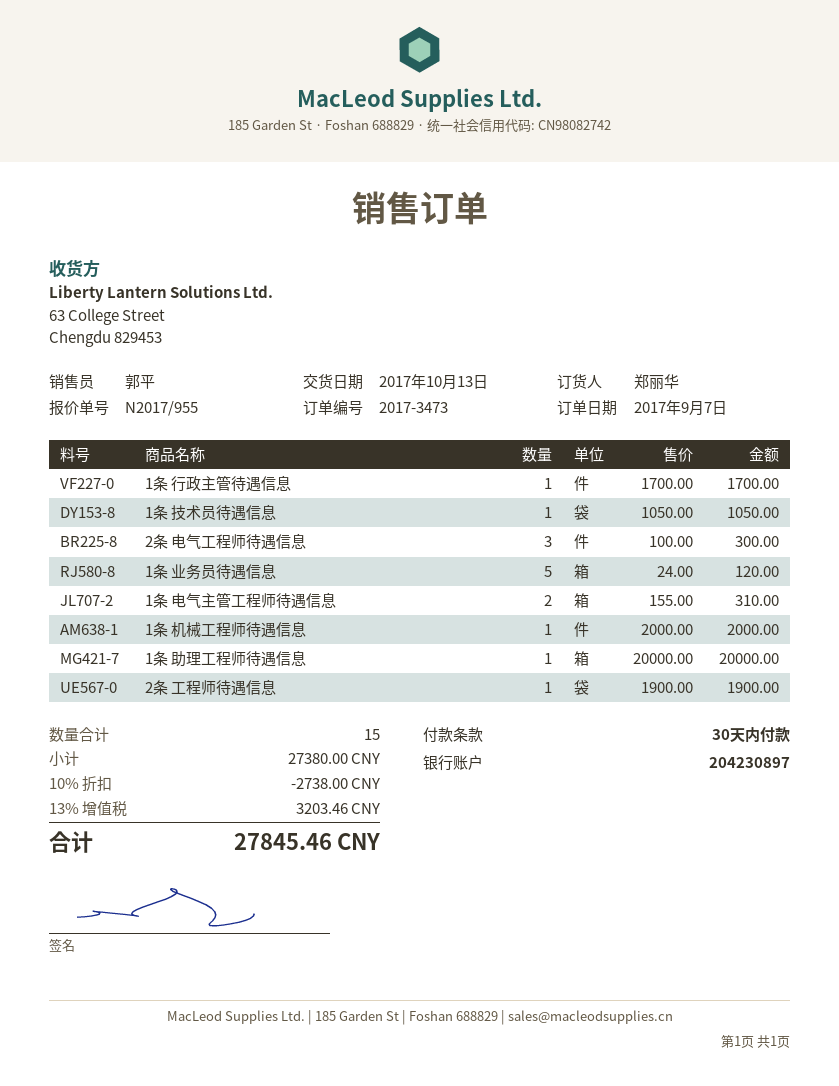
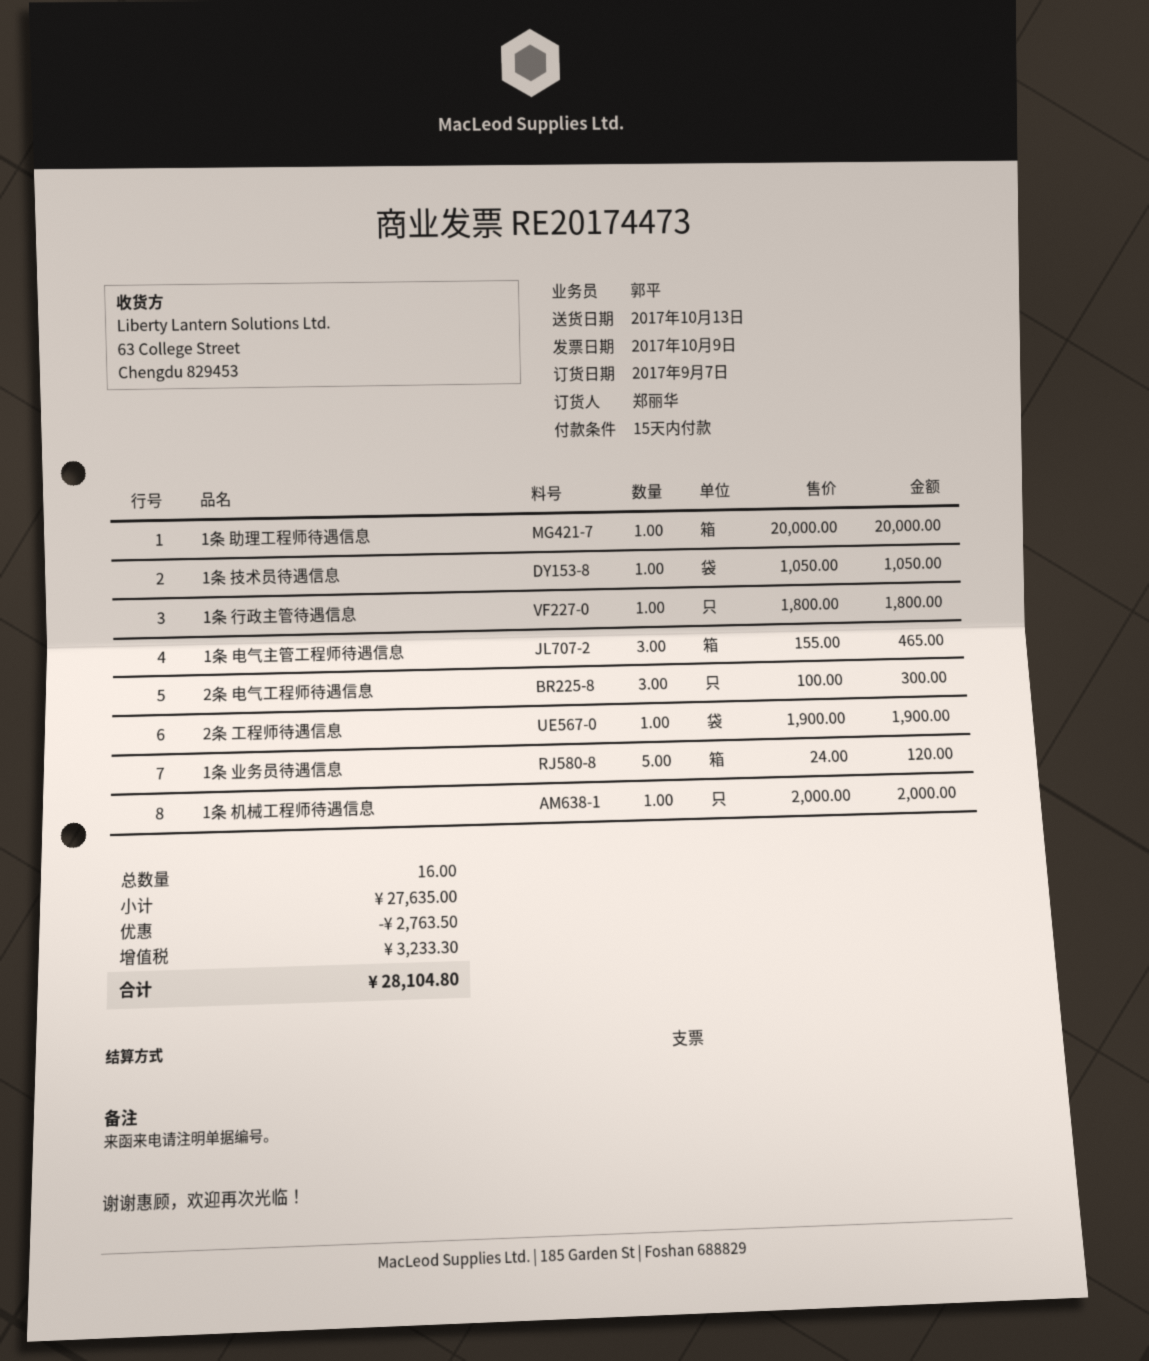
payment terms: 30 days -> 15 days
1条 行政主管待遇信息: 1 x 1700.00 = 1700.00 -> 1 x 1800.00 = 1800.00
1条 电气主管工程师待遇信息: 2 x 155.00 = 310.00 -> 3 x 155.00 = 465.00
total quantity: 15 -> 16
subtotal: 27380.00 -> 27635.00
discount: 2738.00 -> 2763.50
tax: 3203.46 -> 3233.30
total: 27845.46 -> 28104.80

